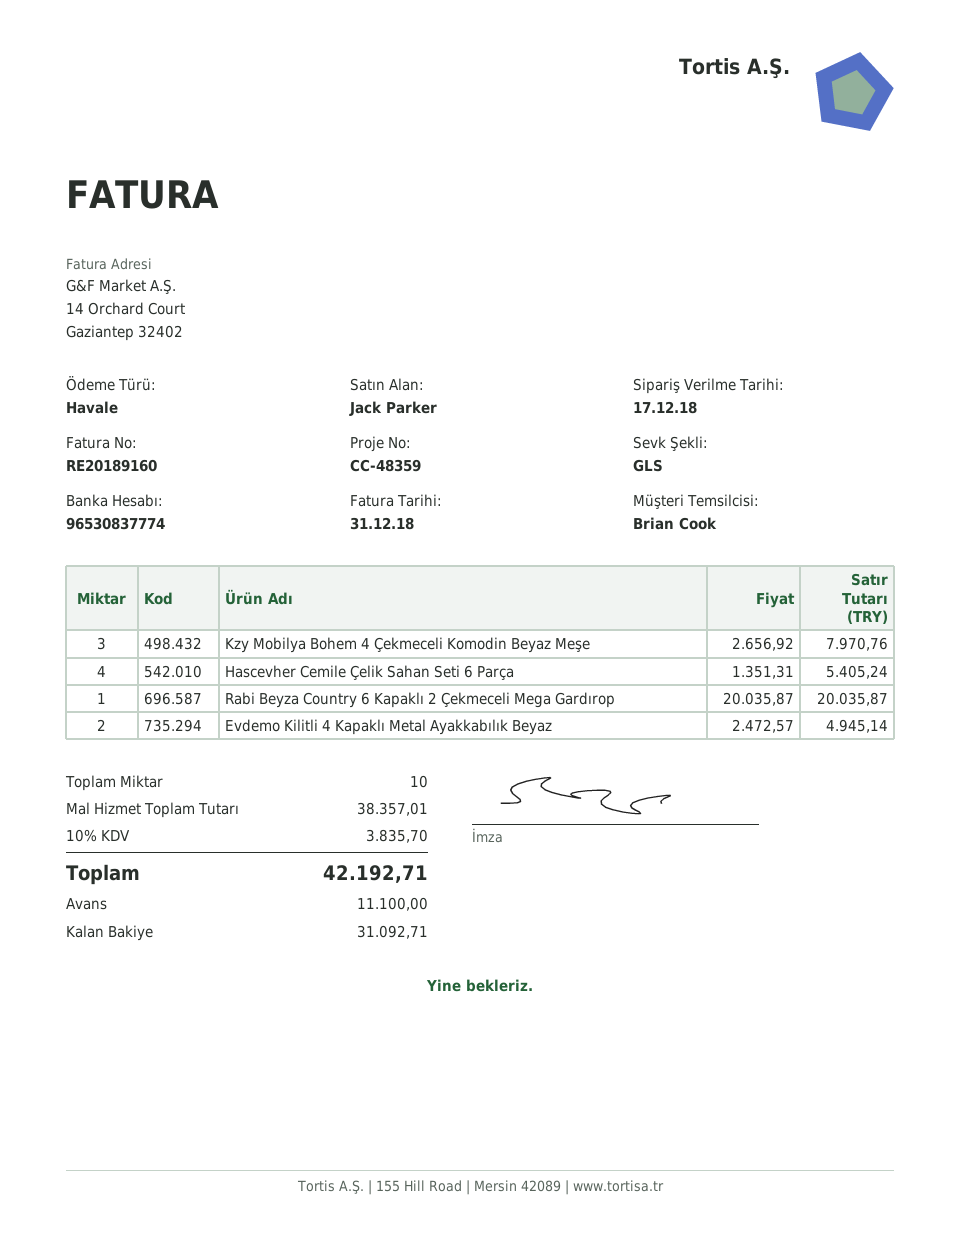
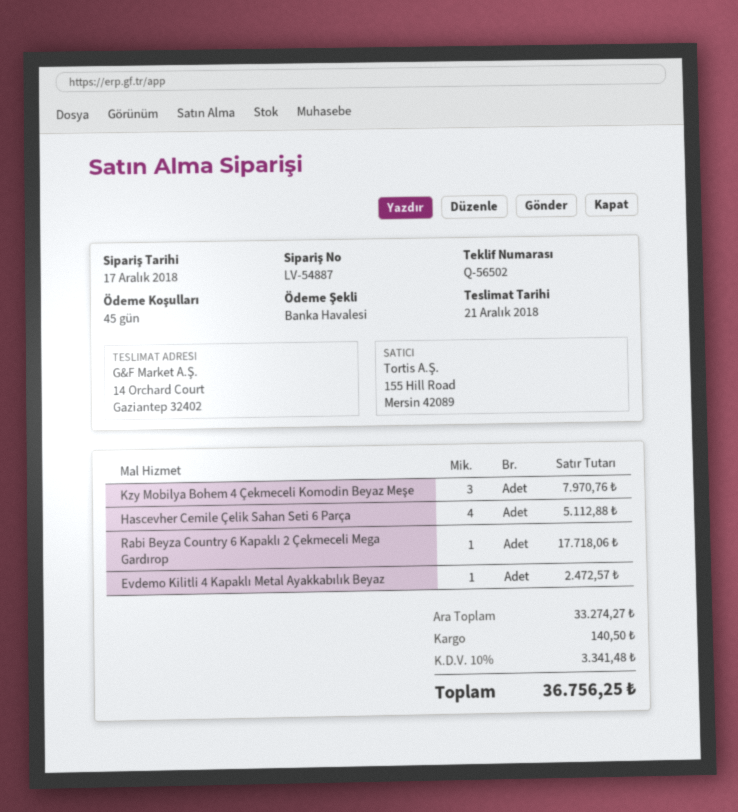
Hascevher Cemile Çelik Sahan Seti 6 Parça: 4 for 5405.24 -> 4 for 5112.88
Rabi Beyza Country 6 Kapaklı 2 Çekmeceli Mega Gardırop: 1 for 20035.87 -> 1 for 17718.06
Evdemo Kilitli 4 Kapaklı Metal Ayakkabılık Beyaz: 2 for 4945.14 -> 1 for 2472.57
subtotal: 38357.01 -> 33274.27
shipping: none -> 140.50
tax: 10% = 3835.70 -> 10% = 3341.48
total: 42192.71 -> 36756.25

